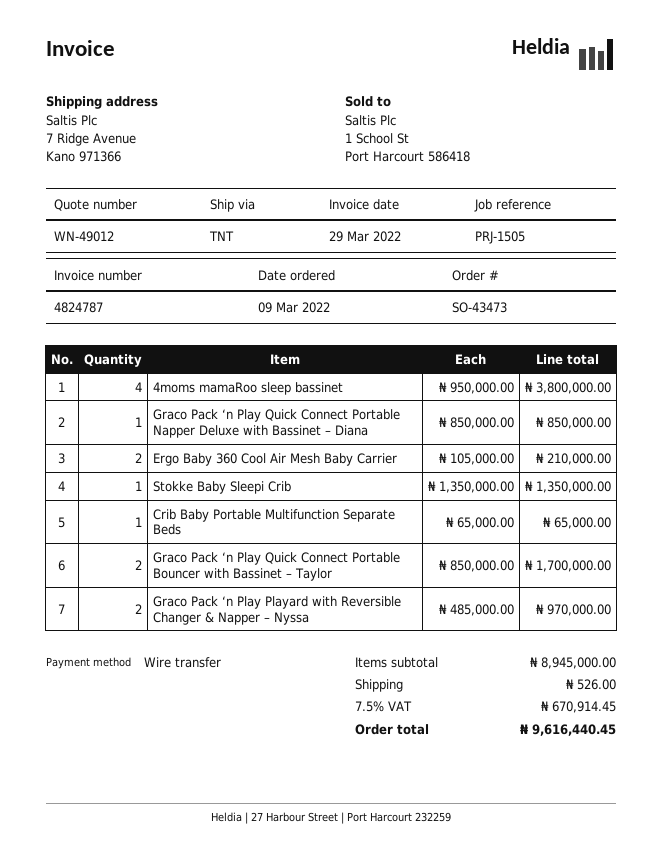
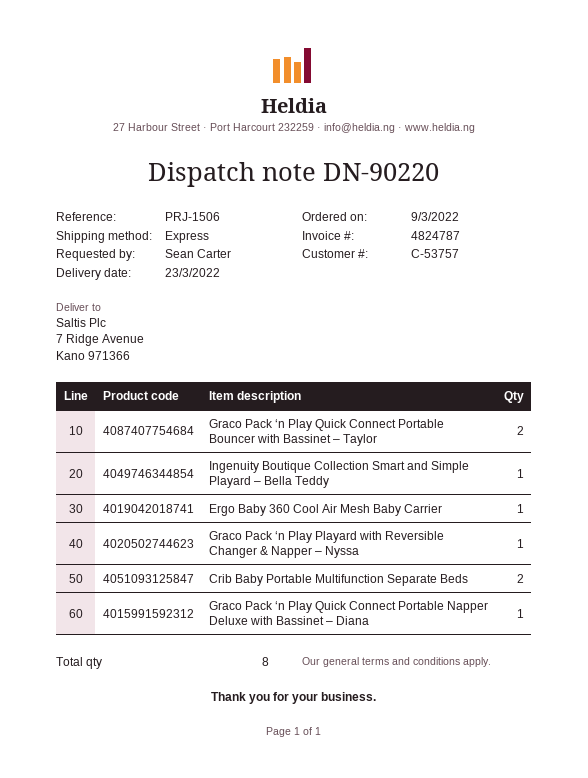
reference: PRJ-1505 -> PRJ-1506
shipping method: TNT -> express
4moms mamaRoo sleep bassinet: 4 -> none
Ergo Baby 360 Cool Air Mesh Baby Carrier: 2 -> 1
Stokke Baby Sleepi Crib: 1 -> none
Crib Baby Portable Multifunction Separate Beds: 1 -> 2
Graco Pack ‘n Play Playard with Reversible Changer & Napper – Nyssa: 2 -> 1
Ingenuity Boutique Collection Smart and Simple Playard – Bella Teddy: none -> 1

